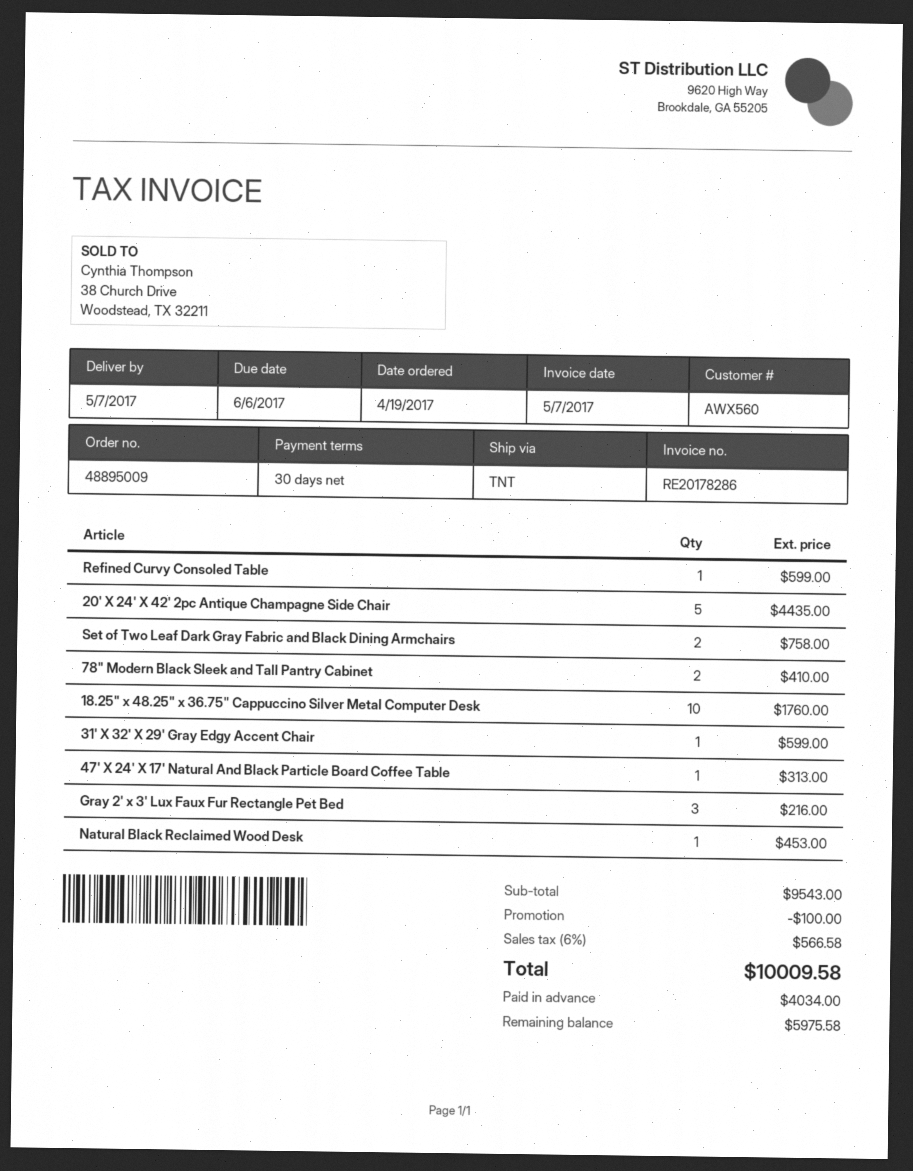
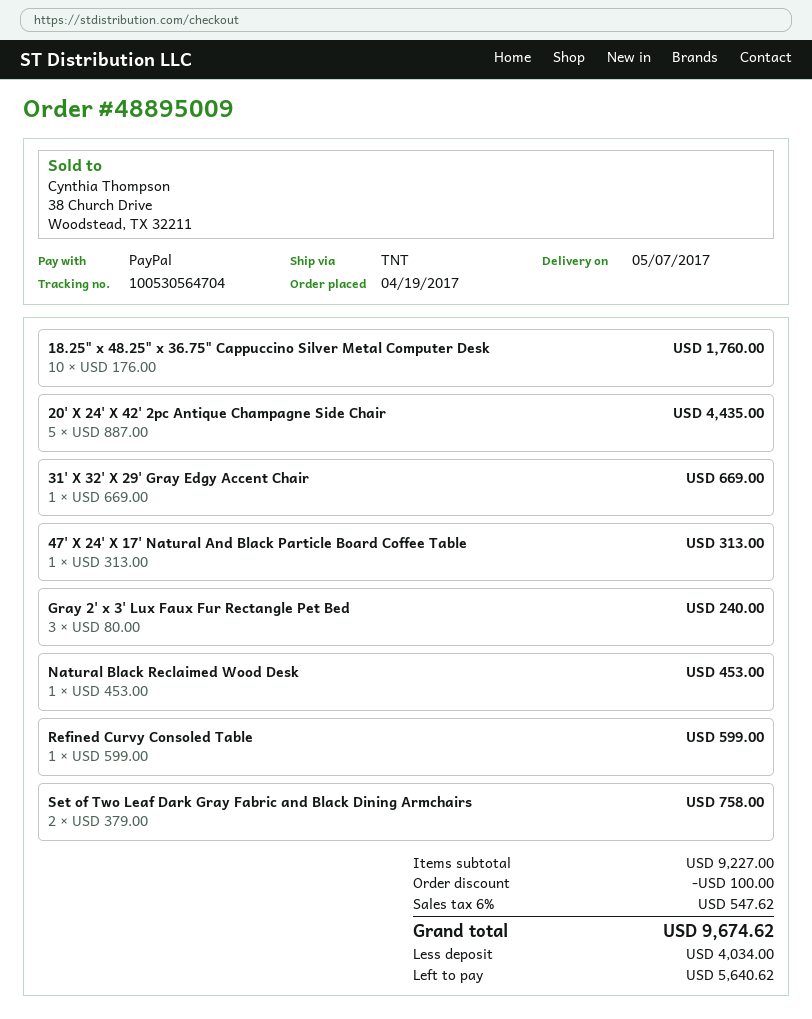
78" Modern Black Sleek and Tall Pantry Cabinet: 2 for 410.00 -> none
31' X 32' X 29' Gray Edgy Accent Chair: 1 for 599.00 -> 1 for 669.00
Gray 2' x 3' Lux Faux Fur Rectangle Pet Bed: 3 for 216.00 -> 3 for 240.00
subtotal: 9543.00 -> 9227.00
tax: 6% = 566.58 -> 6% = 547.62
total: 10009.58 -> 9674.62
balance: 5975.58 -> 5640.62

